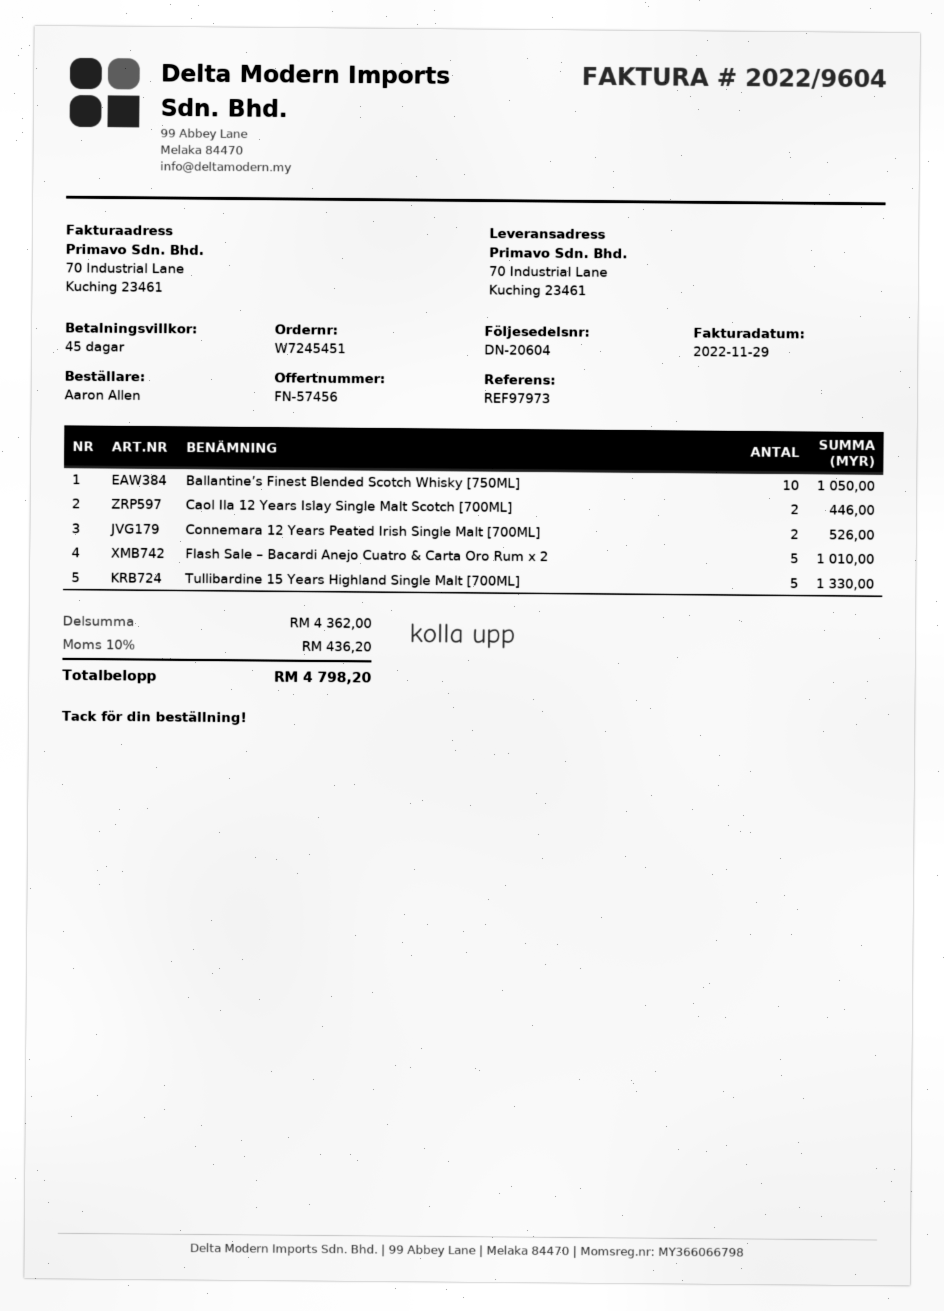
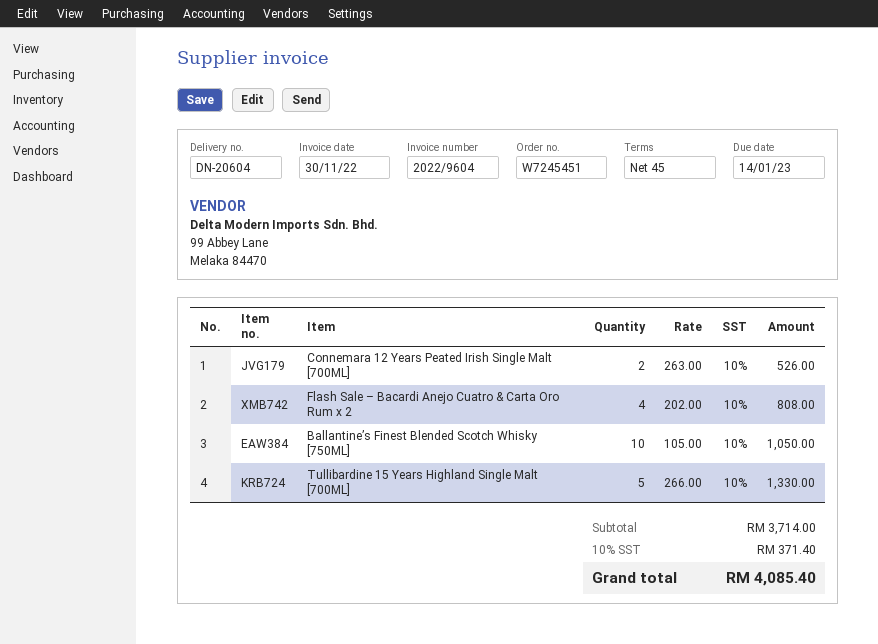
invoice date: 2022-11-29 -> 2022-11-30
Caol Ila 12 Years Islay Single Malt Scotch [700ML]: 2 for 446.00 -> none
Flash Sale – Bacardi Anejo Cuatro & Carta Oro Rum x 2: 5 for 1010.00 -> 4 for 808.00
subtotal: 4362.00 -> 3714.00
tax: 10% = 436.20 -> 10% = 371.40
total: 4798.20 -> 4085.40

